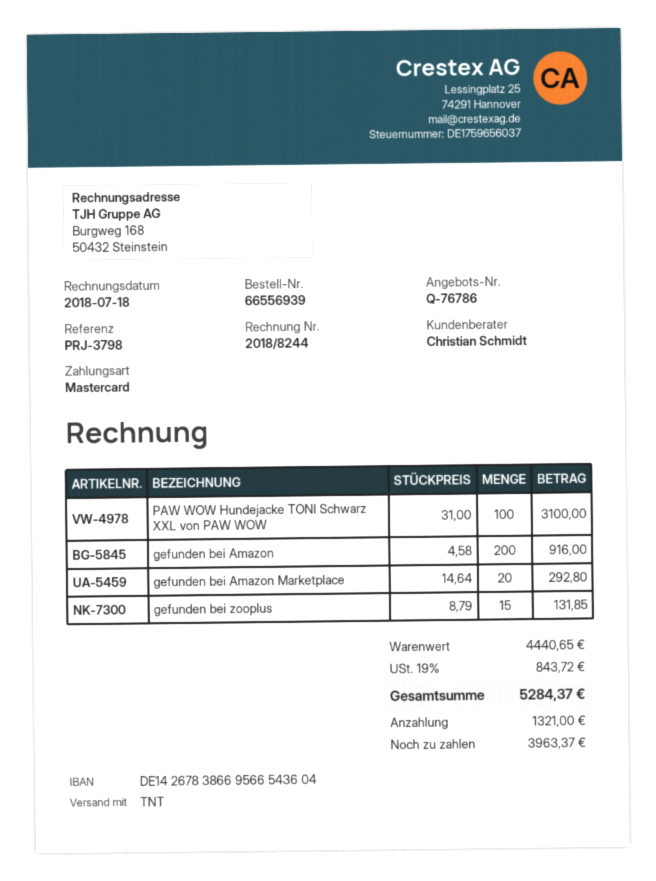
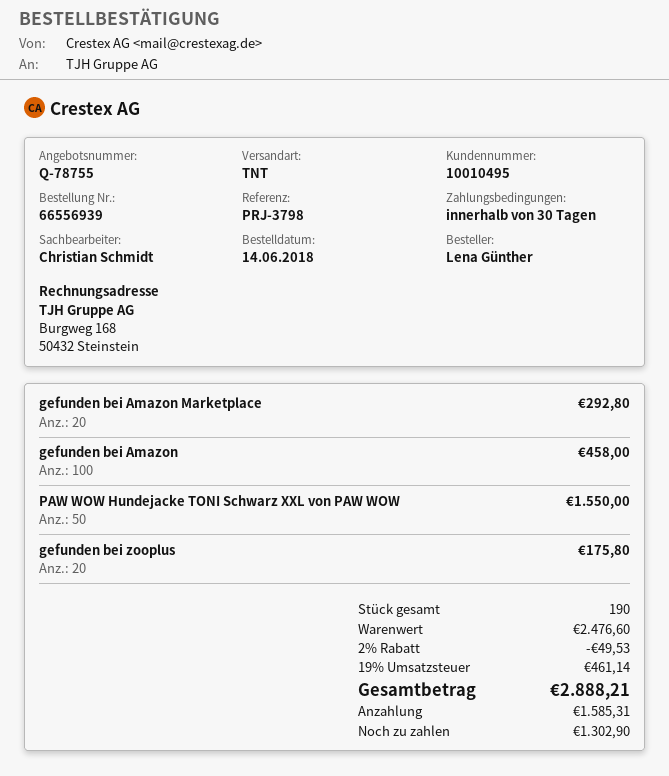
quote number: Q-76786 -> Q-78755
PAW WOW Hundejacke TONI Schwarz XXL von PAW WOW: 100 for 3100.00 -> 50 for 1550.00
gefunden bei Amazon: 200 for 916.00 -> 100 for 458.00
gefunden bei zooplus: 15 for 131.85 -> 20 for 175.80
subtotal: 4440.65 -> 2476.60
discount: none -> 2% = 49.53
tax: 19% = 843.72 -> 19% = 461.14
total: 5284.37 -> 2888.21
deposit: 1321.00 -> 1585.31
balance: 3963.37 -> 1302.90

